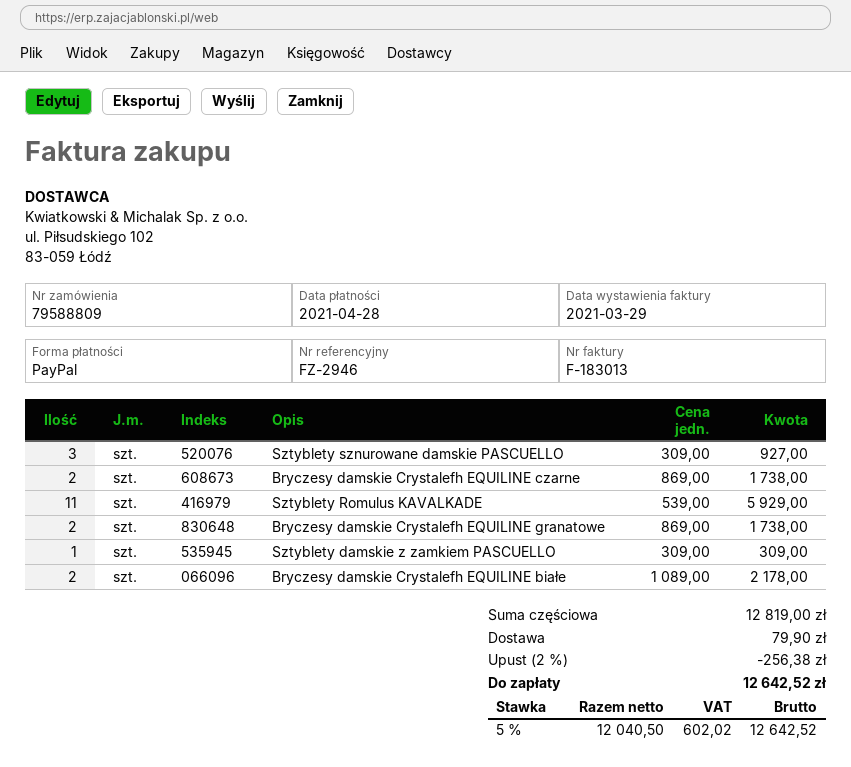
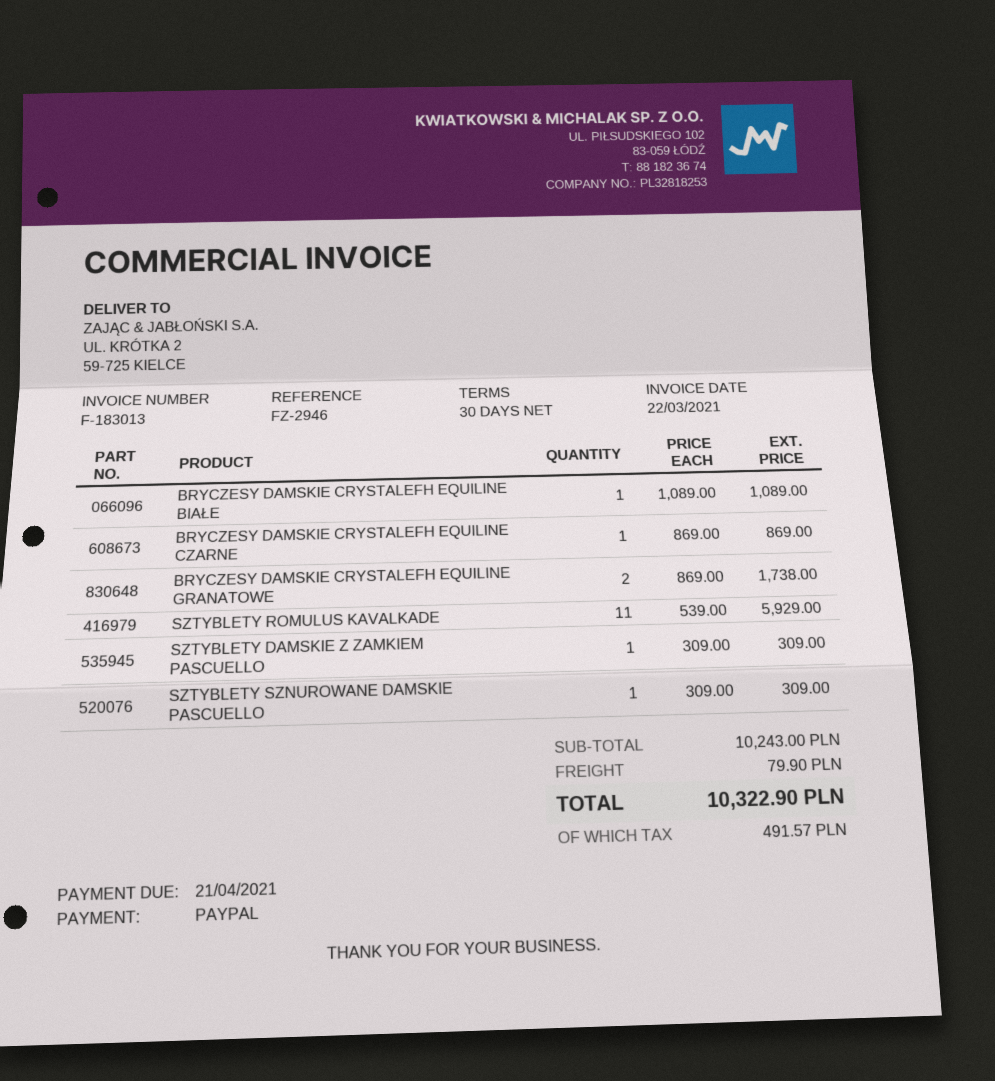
invoice date: 2021-03-29 -> 2021-03-22
due date: 2021-04-28 -> 2021-04-21
Sztyblety sznurowane damskie PASCUELLO: 3 x 309.00 = 927.00 -> 1 x 309.00 = 309.00
Bryczesy damskie Crystalefh EQUILINE czarne: 2 x 869.00 = 1738.00 -> 1 x 869.00 = 869.00
Bryczesy damskie Crystalefh EQUILINE białe: 2 x 1089.00 = 2178.00 -> 1 x 1089.00 = 1089.00
subtotal: 12819.00 -> 10243.00
discount: 2% = 256.38 -> none
tax: 602.02 -> 491.57
total: 12642.52 -> 10322.90

